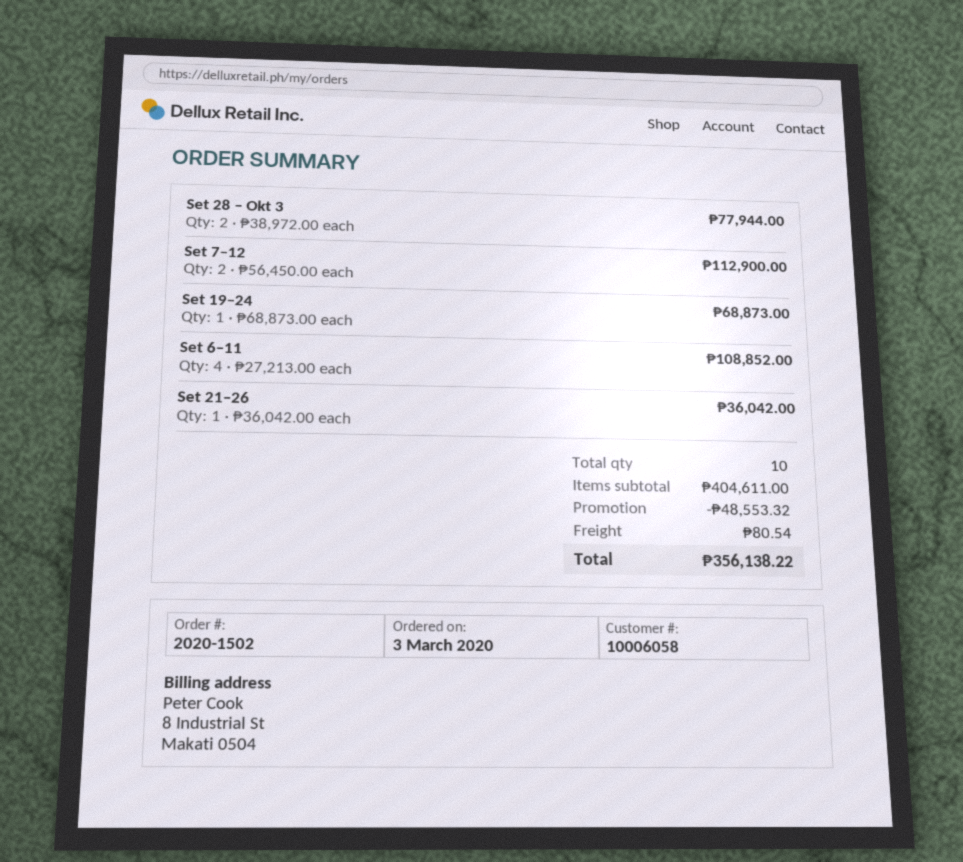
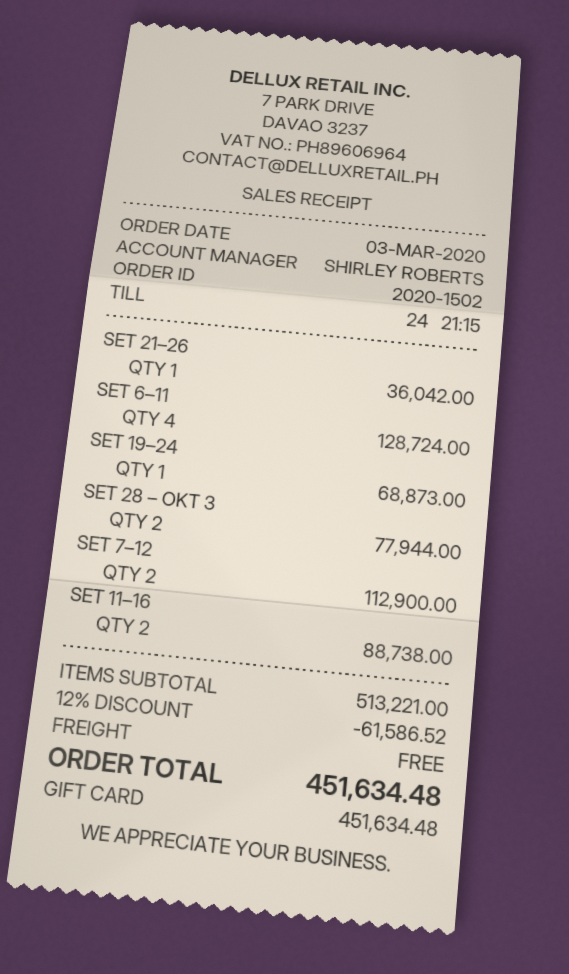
Set 6–11: 4 for 108852.00 -> 4 for 128724.00
SET 11–16: none -> 2 for 88738.00
subtotal: 404611.00 -> 513221.00
discount: 48553.32 -> 61586.52
shipping: 80.54 -> 0.00
total: 356138.22 -> 451634.48

